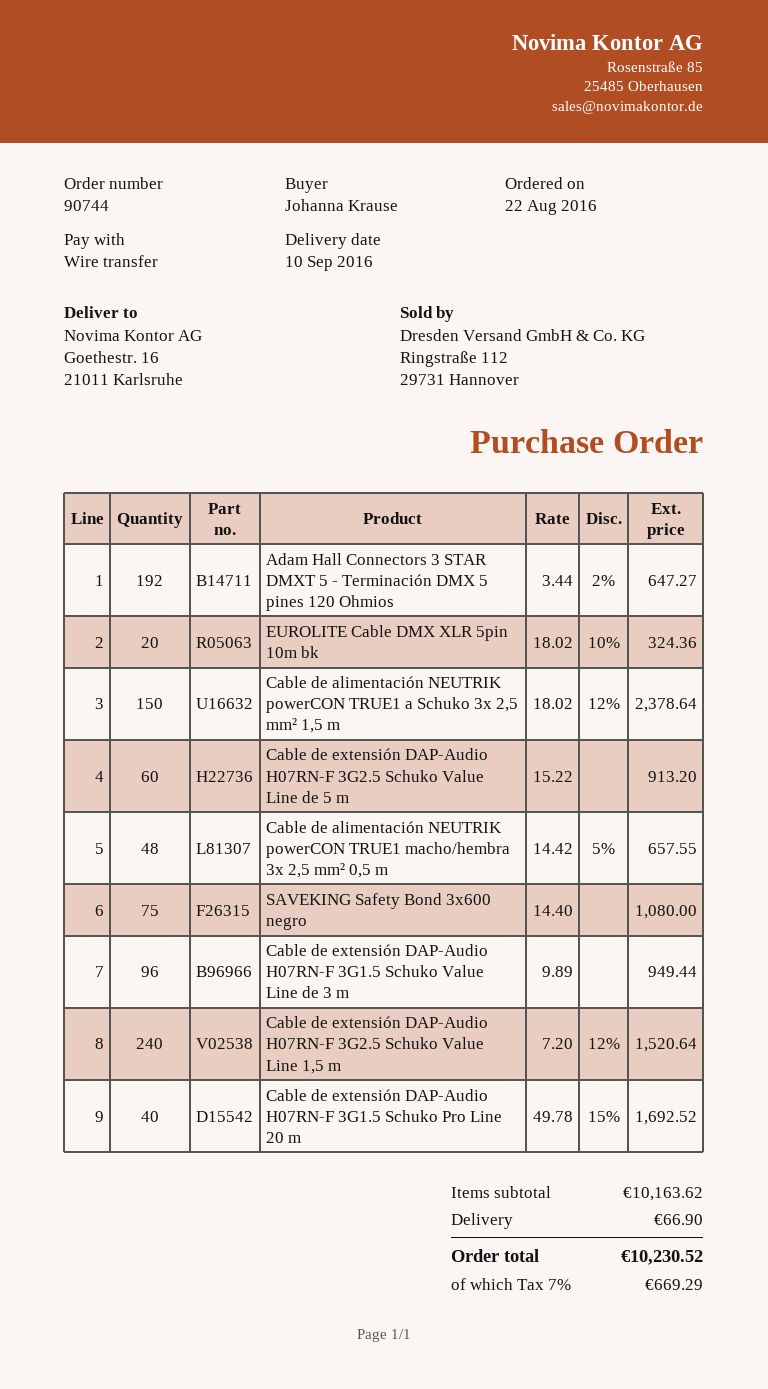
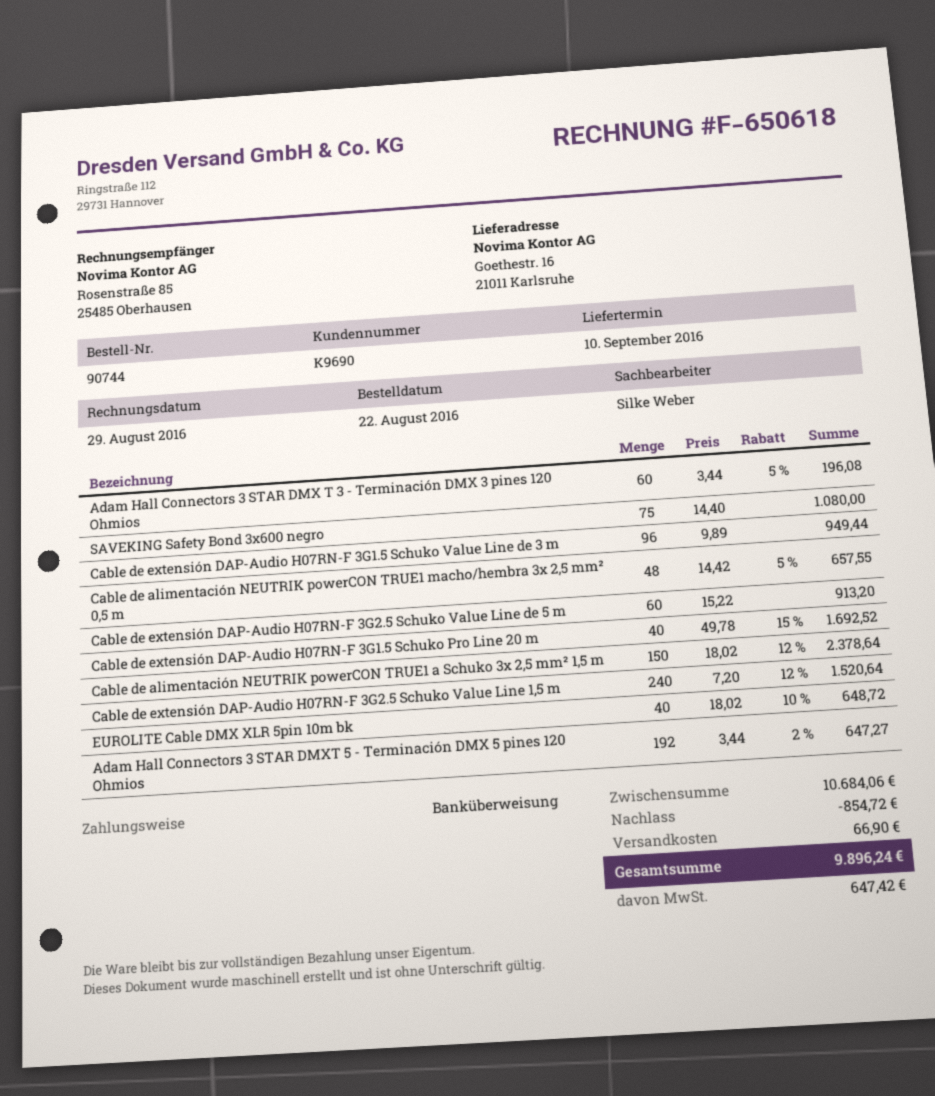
EUROLITE Cable DMX XLR 5pin 10m bk: 20 x 18.02 - 10% = 324.36 -> 40 x 18.02 - 10% = 648.72
Adam Hall Connectors 3 STAR DMX T 3 - Terminación DMX 3 pines 120 Ohmios: none -> 60 x 3.44 - 5% = 196.08
subtotal: 10163.62 -> 10684.06
discount: none -> 854.72
tax: 669.29 -> 647.42
total: 10230.52 -> 9896.24

